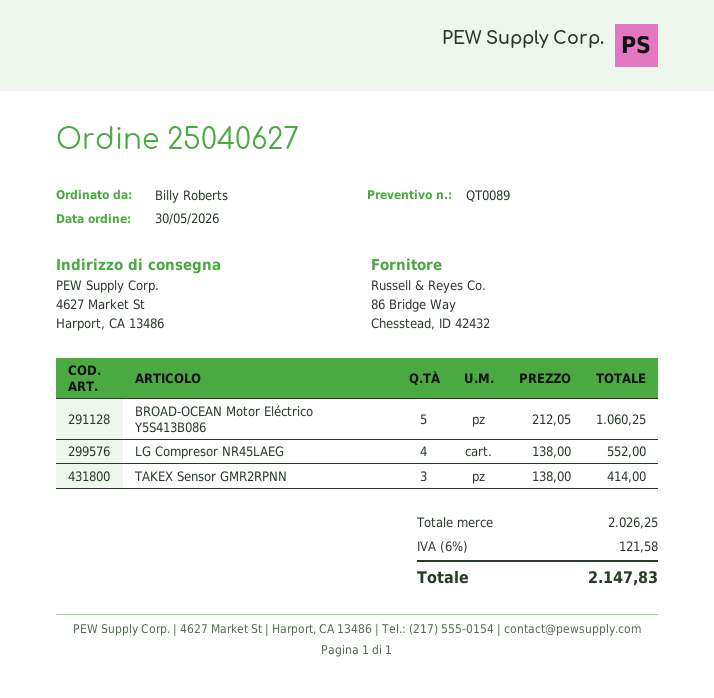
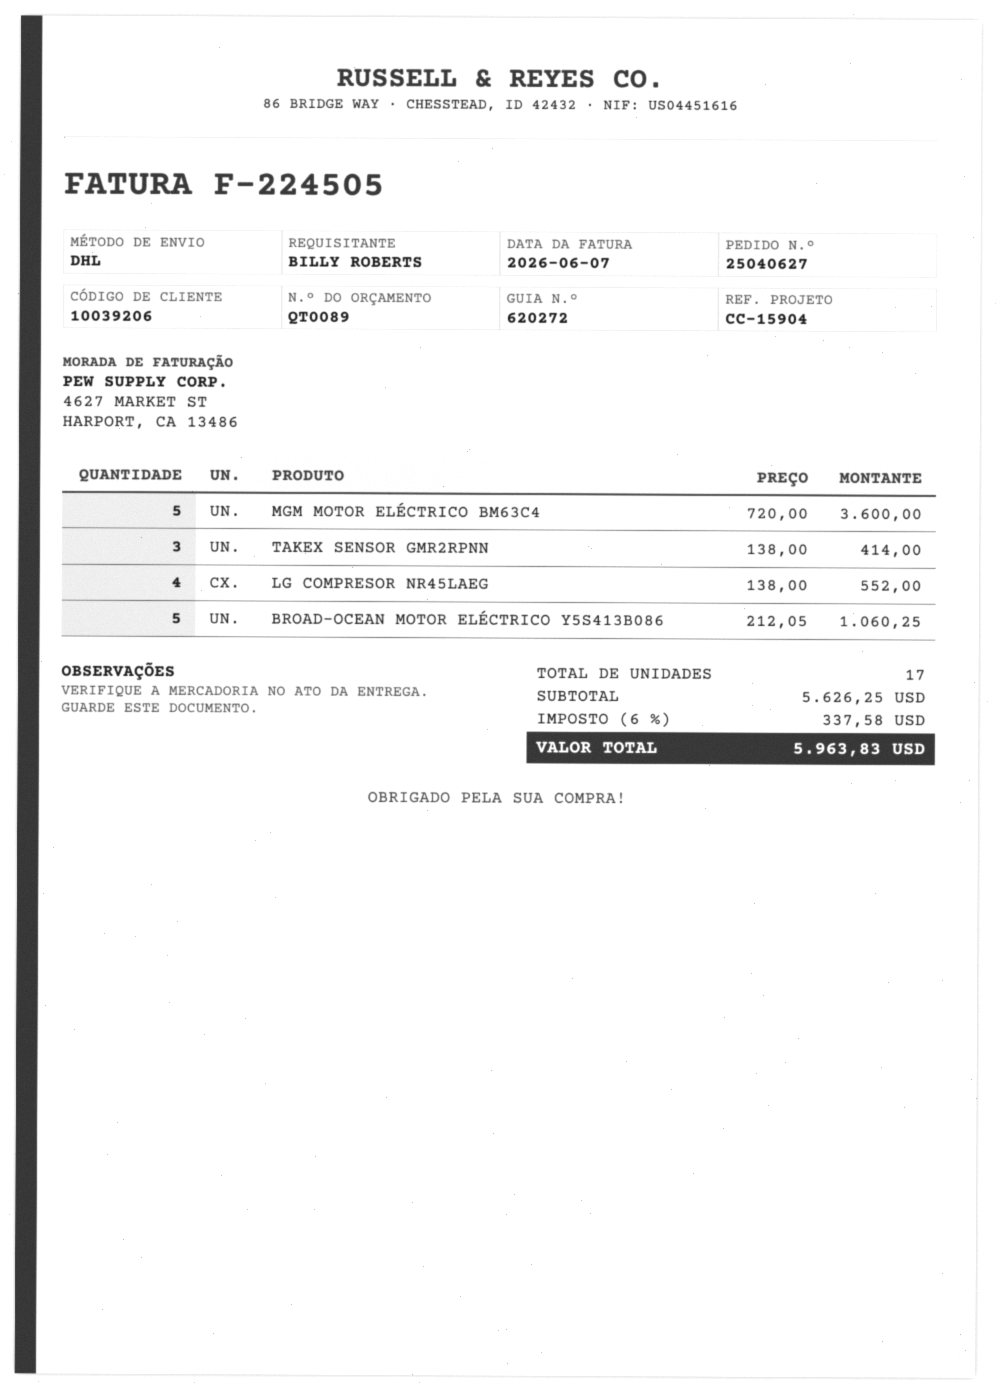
MGM MOTOR ELÉCTRICO BM63C4: none -> 5 x 720.00 = 3600.00
subtotal: 2026.25 -> 5626.25
tax: 6% = 121.58 -> 6% = 337.58
total: 2147.83 -> 5963.83

